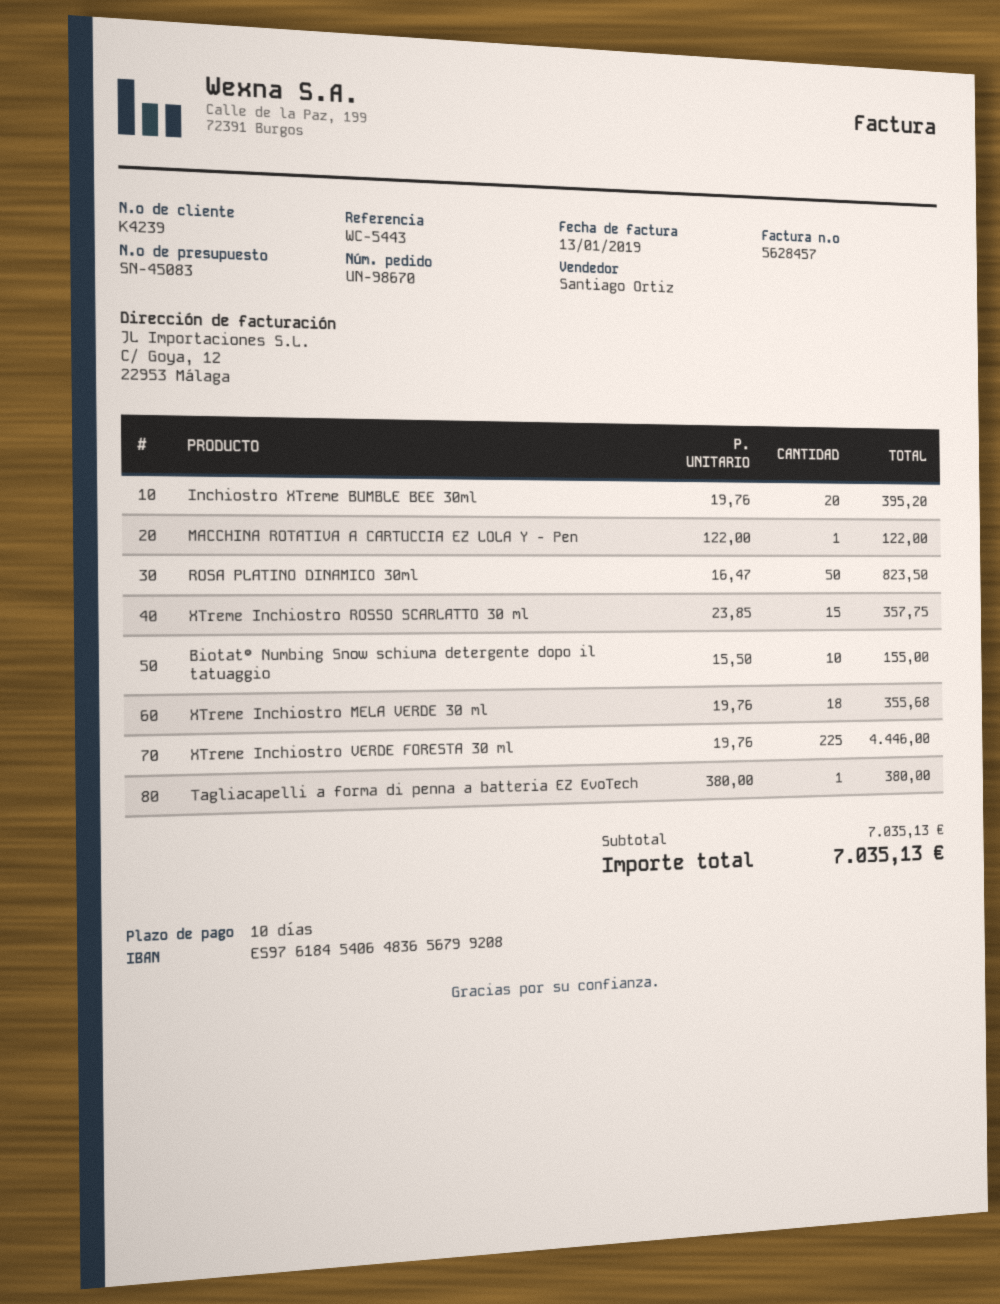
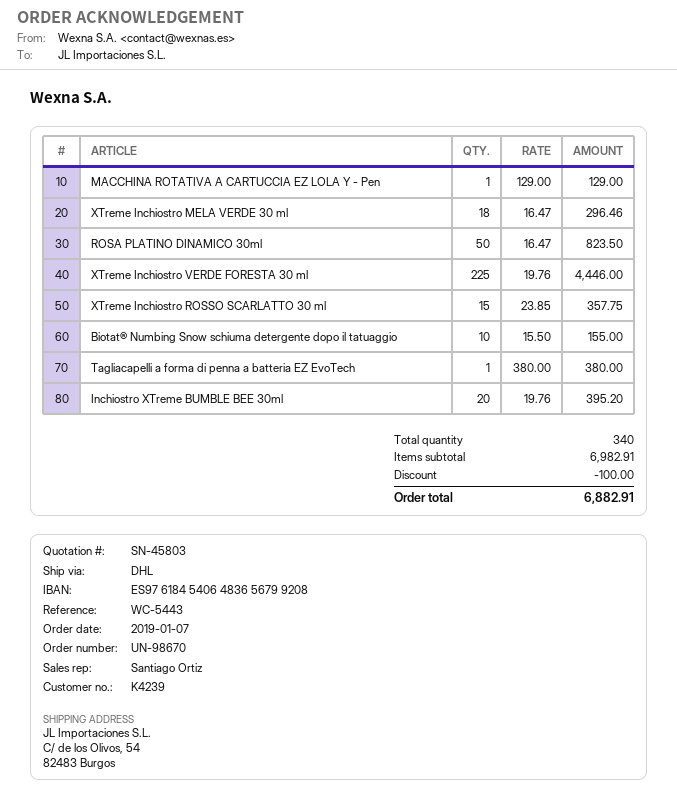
quote number: SN-45083 -> SN-45803
MACCHINA ROTATIVA A CARTUCCIA EZ LOLA Y - Pen: 1 x 122.00 = 122.00 -> 1 x 129.00 = 129.00
XTreme Inchiostro MELA VERDE 30 ml: 18 x 19.76 = 355.68 -> 18 x 16.47 = 296.46
subtotal: 7035.13 -> 6982.91
discount: none -> 100.00
total: 7035.13 -> 6882.91

